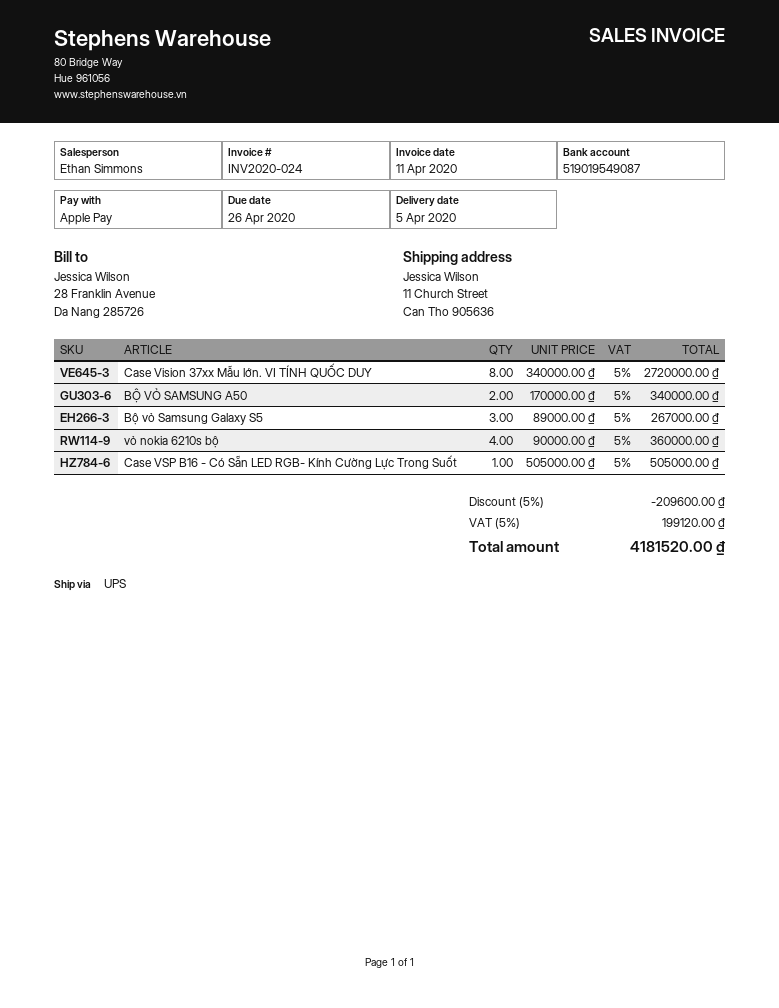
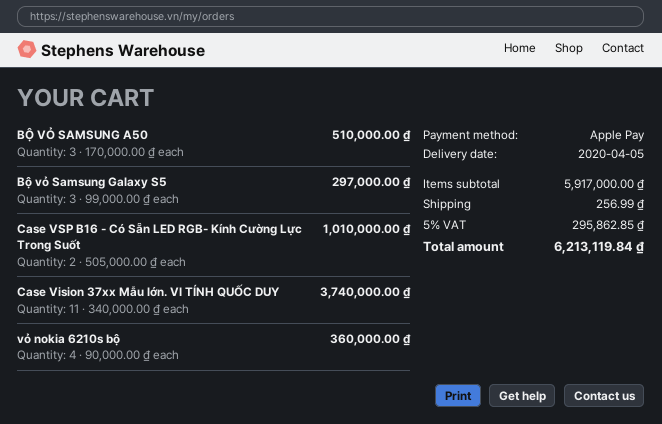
Case Vision 37xx Mẫu lớn. VI TÍNH QUỐC DUY: 8 x 340000.00 = 2720000.00 -> 11 x 340000.00 = 3740000.00
BỘ VỎ SAMSUNG A50: 2 x 170000.00 = 340000.00 -> 3 x 170000.00 = 510000.00
Bộ vỏ Samsung Galaxy S5: 3 x 89000.00 = 267000.00 -> 3 x 99000.00 = 297000.00
Case VSP B16 - Có Sẵn LED RGB- Kính Cường Lực Trong Suốt: 1 x 505000.00 = 505000.00 -> 2 x 505000.00 = 1010000.00
discount: 5% = 209600.00 -> none
shipping: none -> 256.99
tax: 5% = 199120.00 -> 5% = 295862.85
total: 4181520.00 -> 6213119.84

